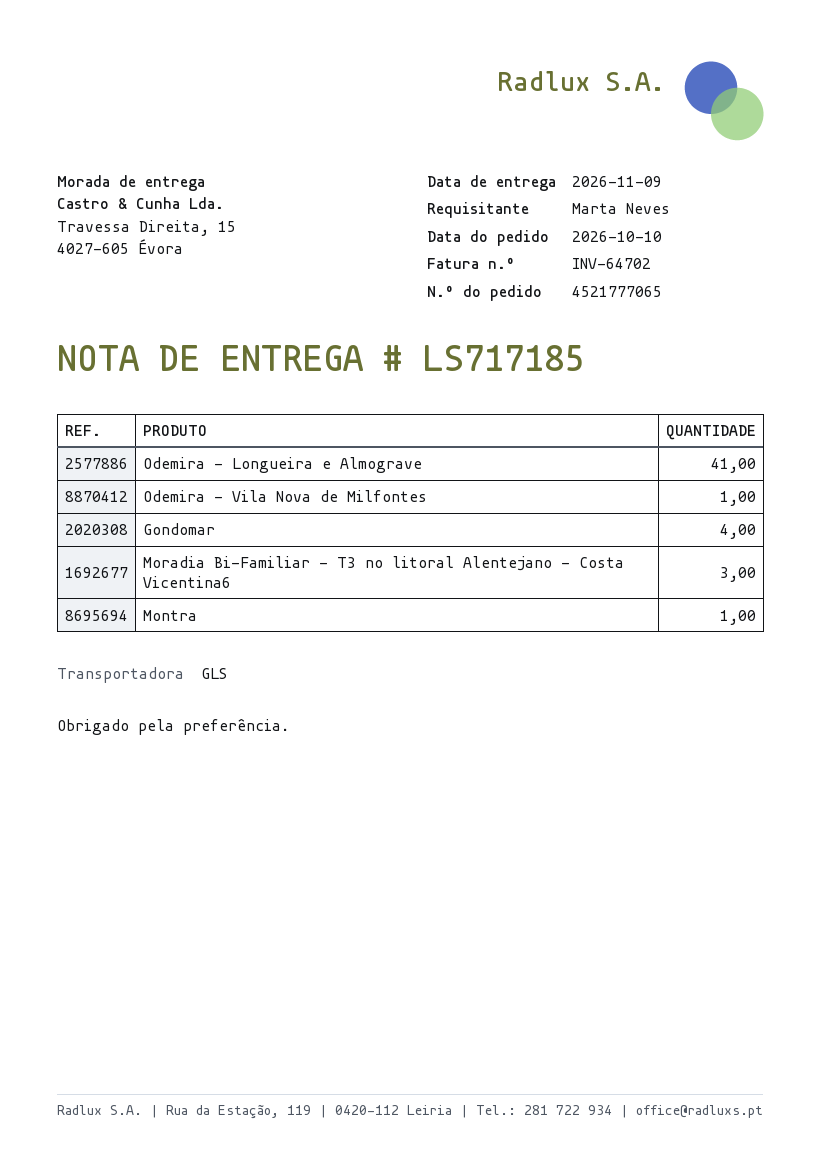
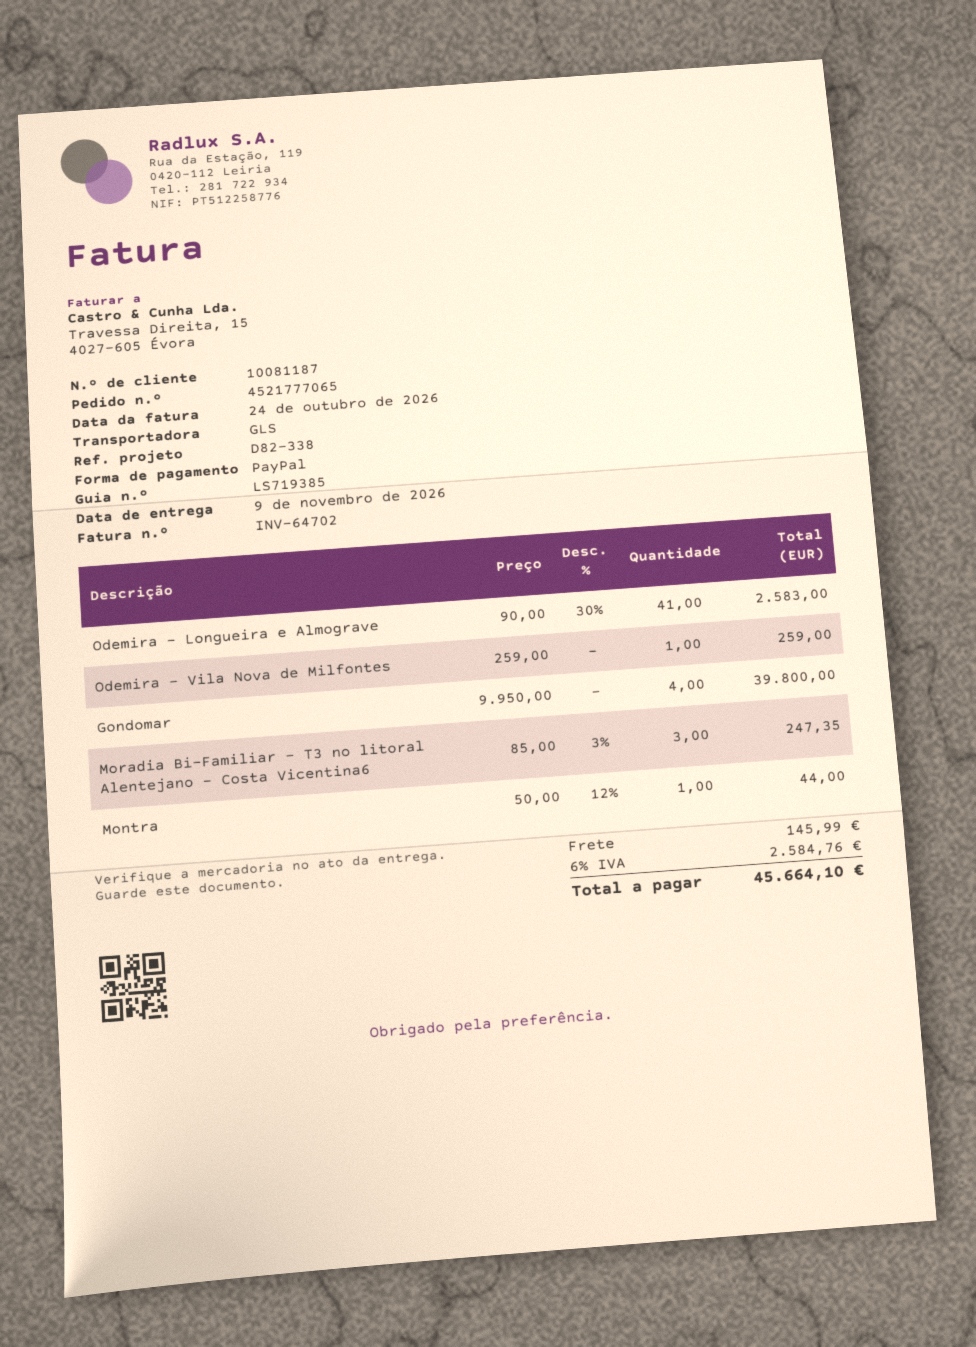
delivery note number: LS717185 -> LS719385

